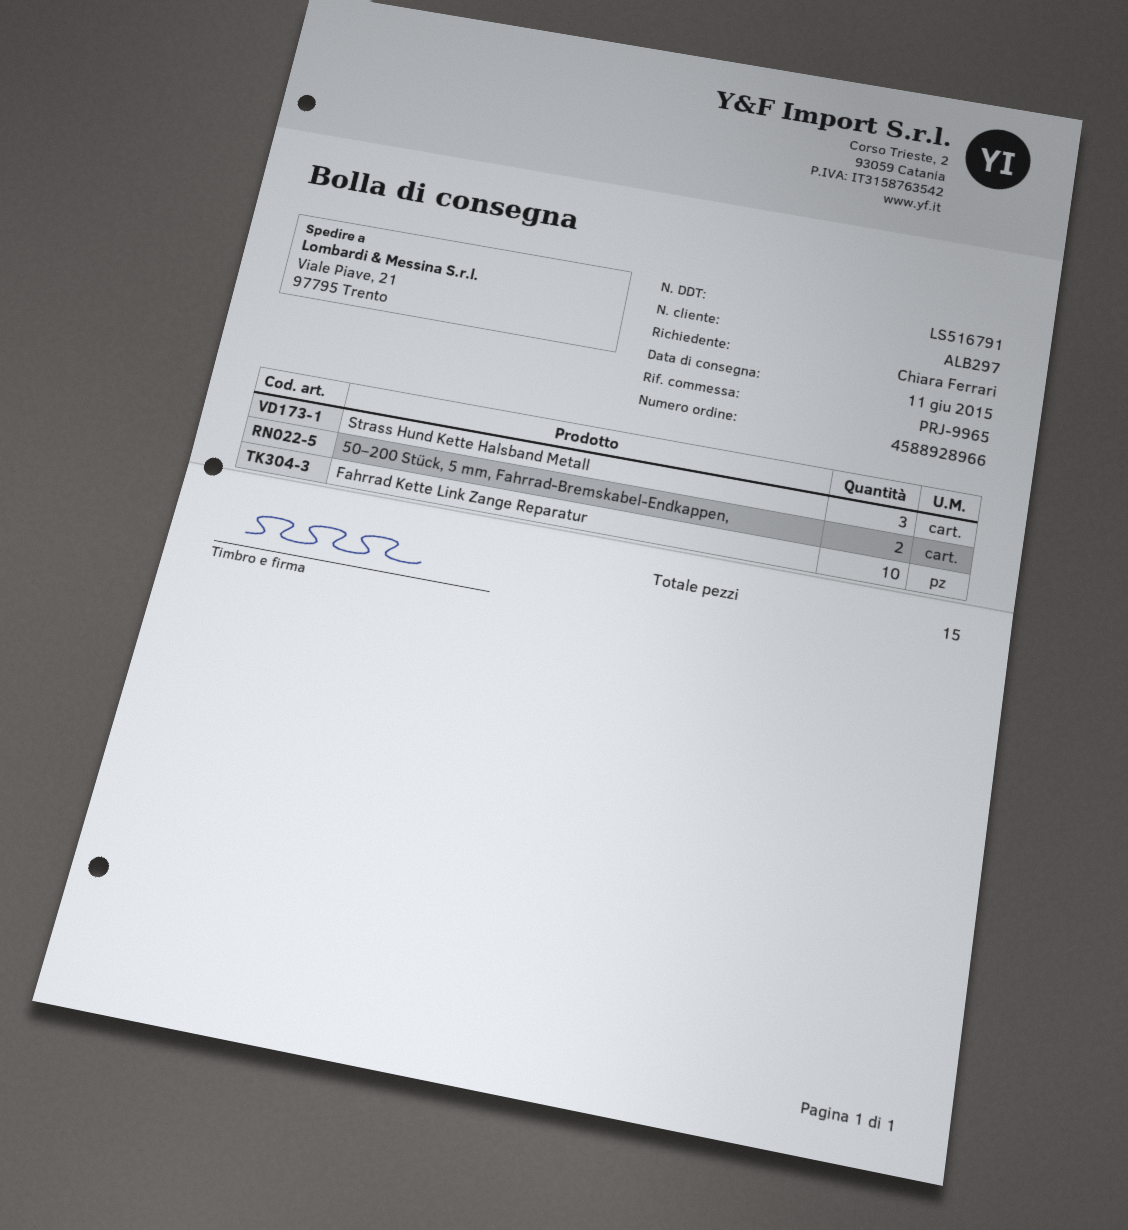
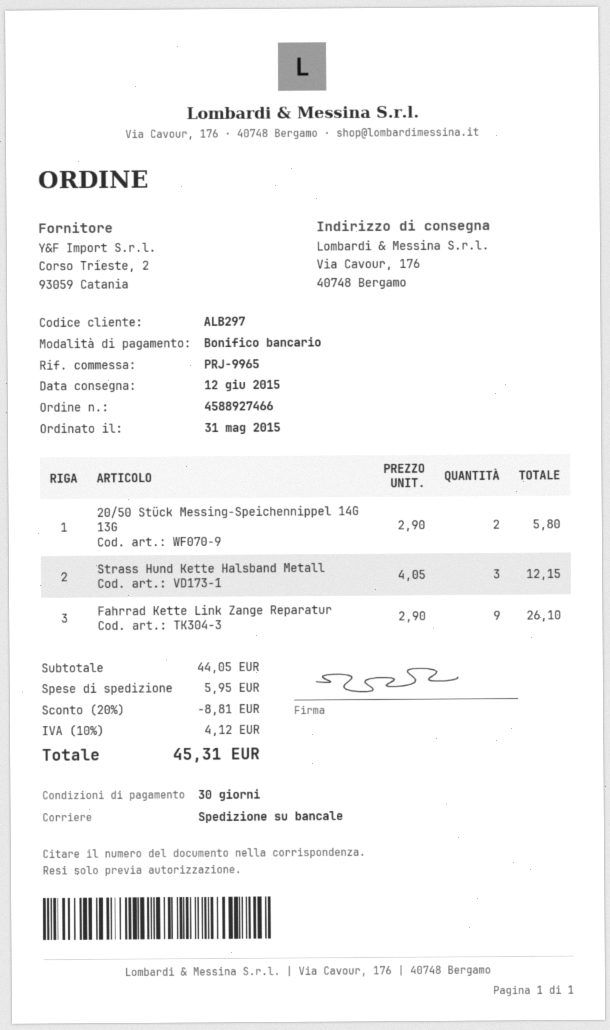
order number: 4588928966 -> 4588927466
delivery date: 2015-06-11 -> 2015-06-12
ship to: Viale Piave, 21, 97795 Trento -> Via Cavour, 176, 40748 Bergamo
50–200 Stück, 5 mm, Fahrrad-Bremskabel-Endkappen,: 2 -> none
Fahrrad Kette Link Zange Reparatur: 10 -> 9
20/50 Stück Messing-Speichennippel 14G 13G: none -> 2

